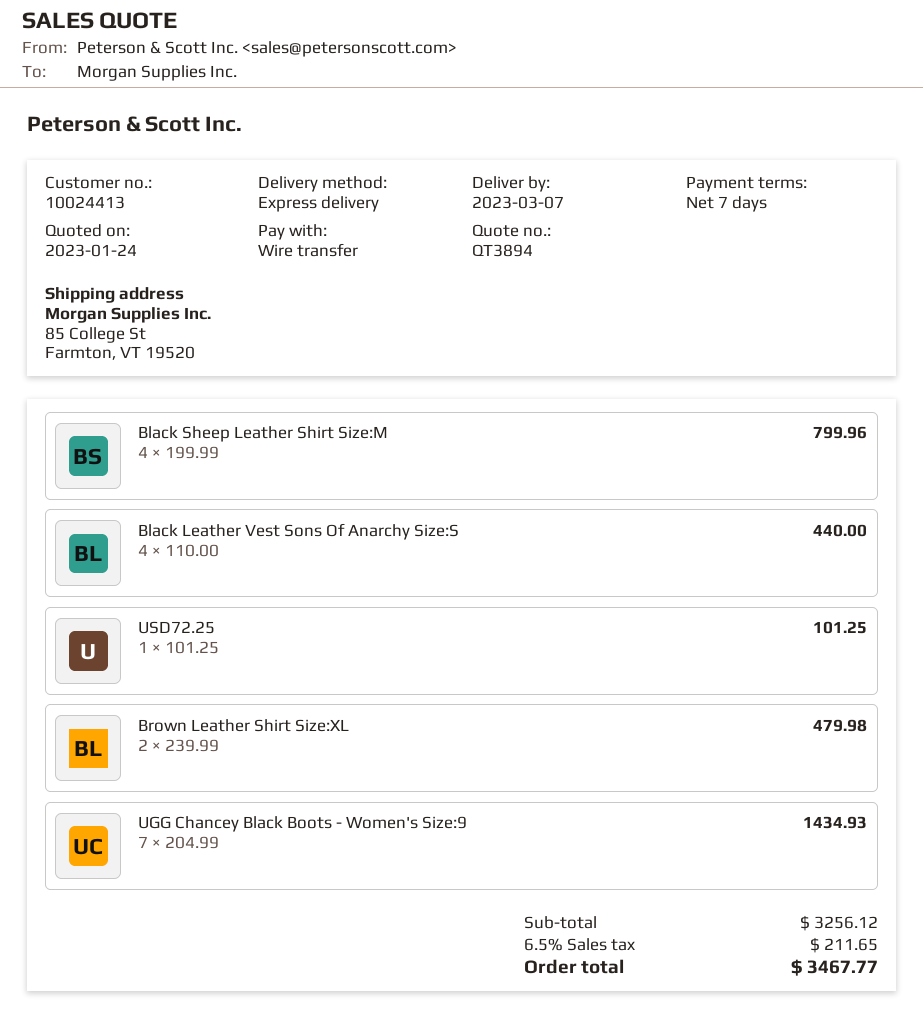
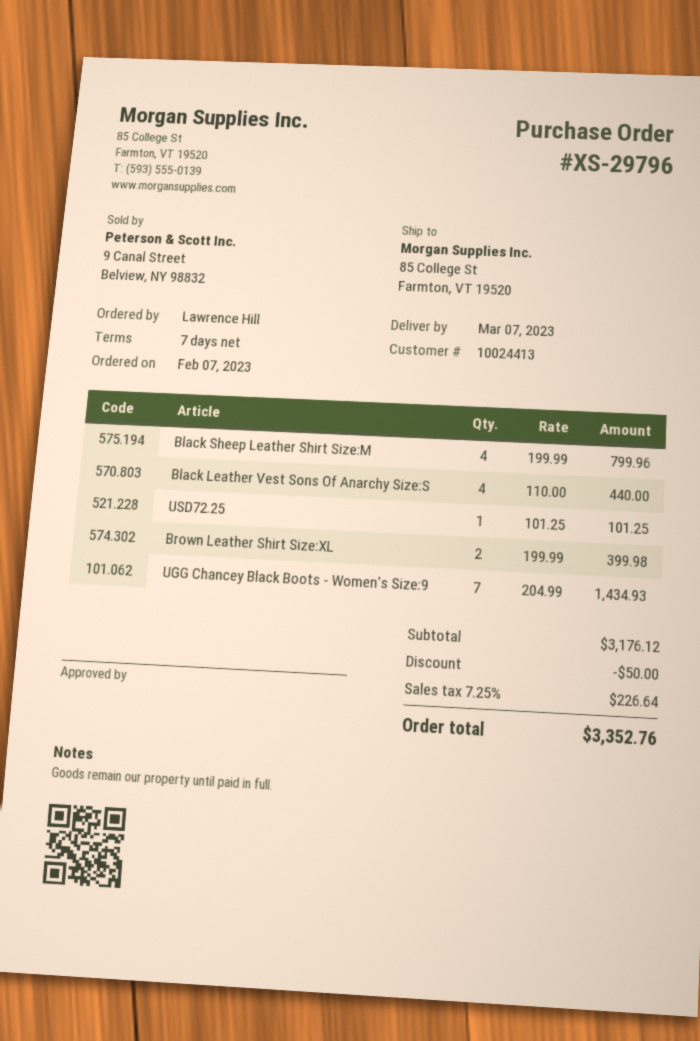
Brown Leather Shirt Size:XL: 2 x 239.99 = 479.98 -> 2 x 199.99 = 399.98
subtotal: 3256.12 -> 3176.12
discount: none -> 50.00
tax: 6.5% = 211.65 -> 7.25% = 226.64
total: 3467.77 -> 3352.76

